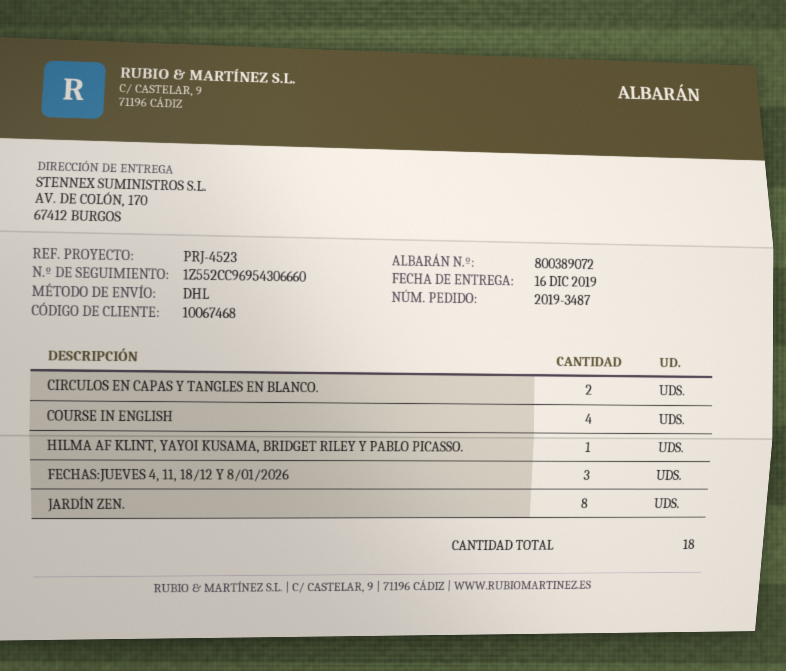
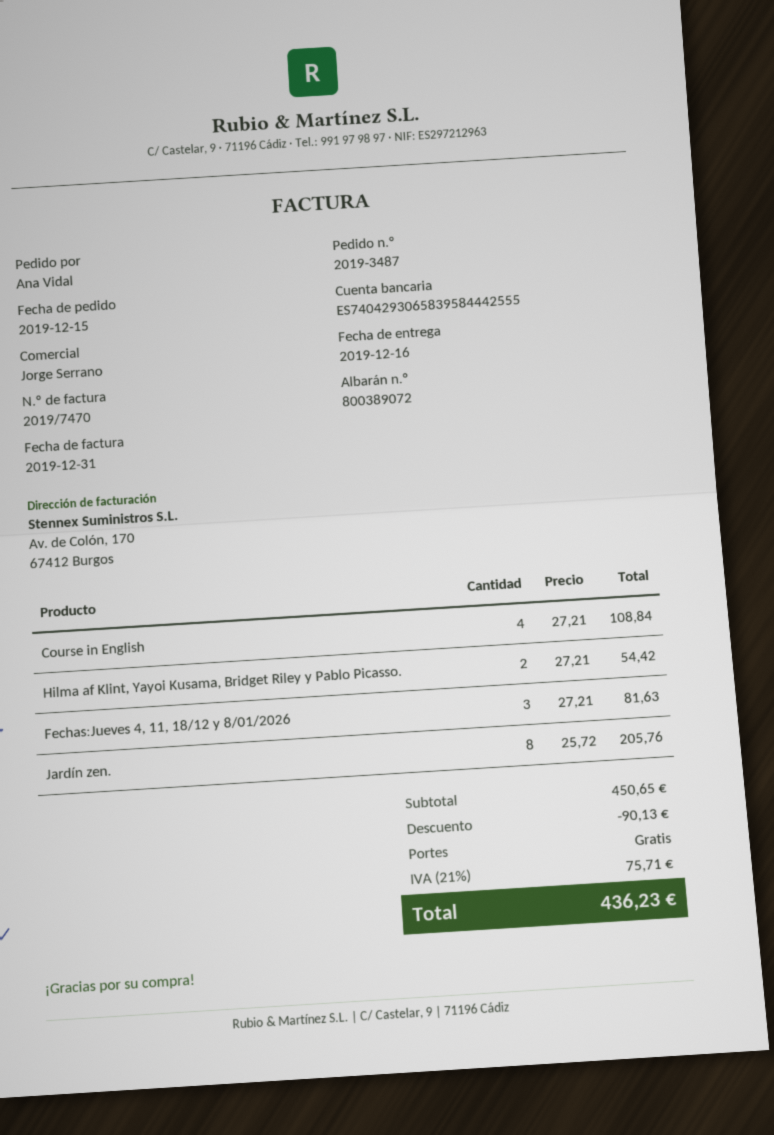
CIRCULOS EN CAPAS Y TANGLES EN BLANCO.: 2 -> none
HILMA AF KLINT, YAYOI KUSAMA, BRIDGET RILEY Y PABLO PICASSO.: 1 -> 2

